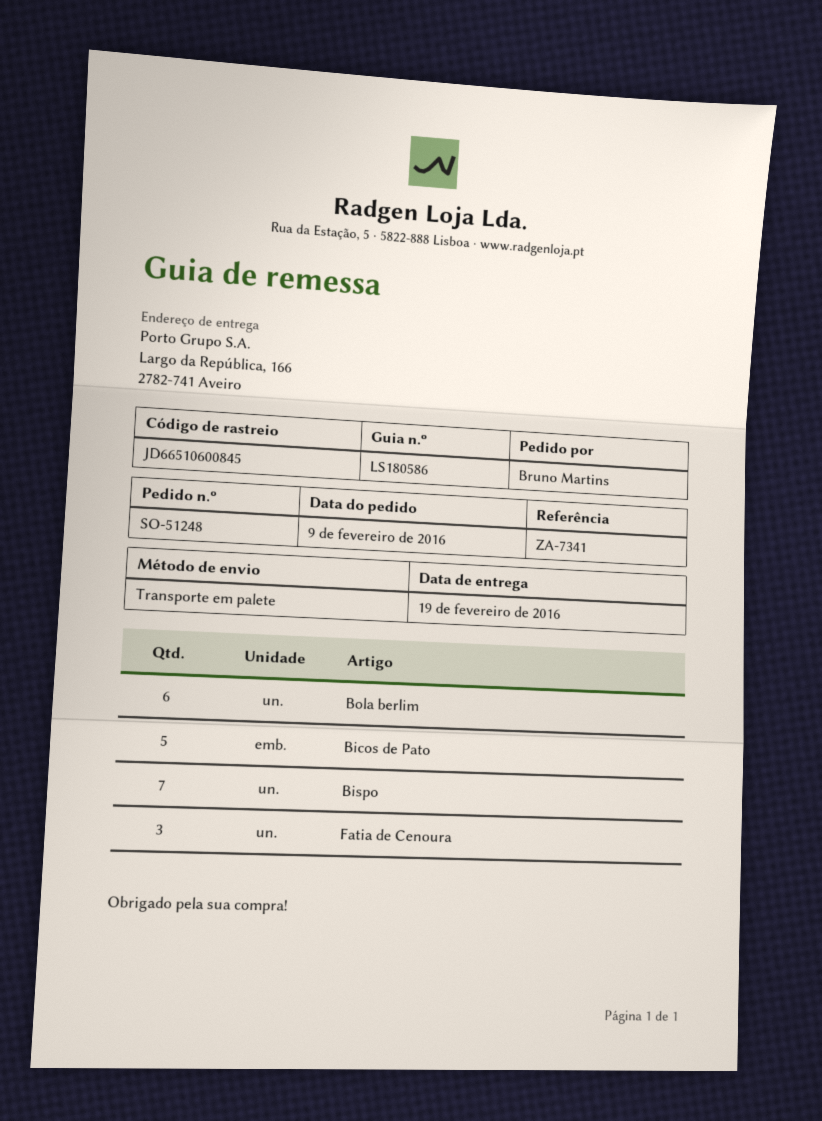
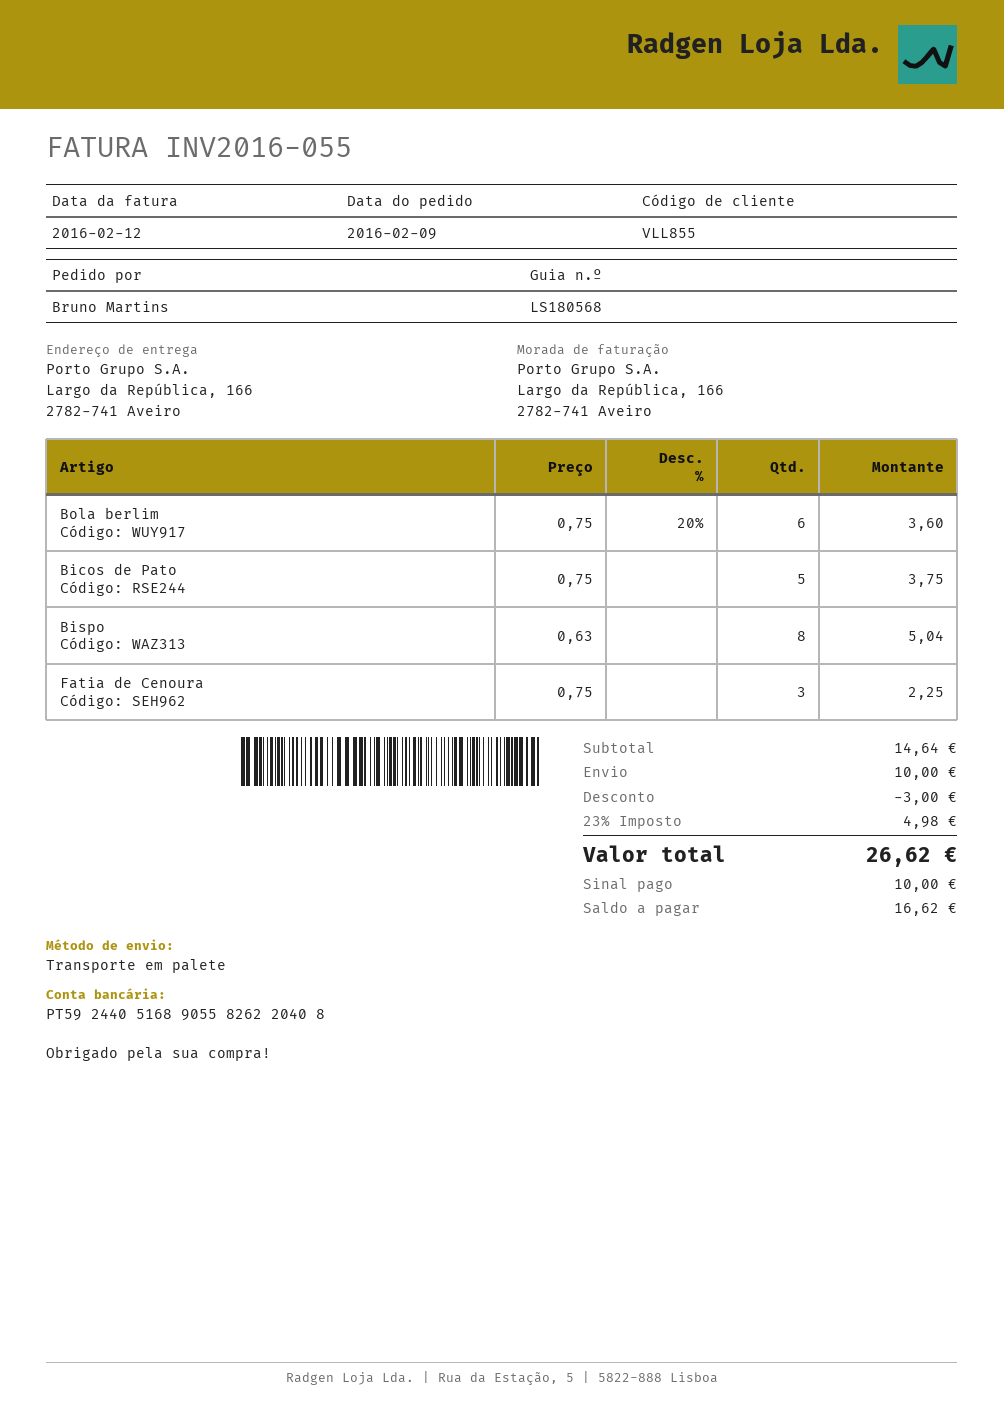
delivery note number: LS180586 -> LS180568
Bispo: 7 -> 8

